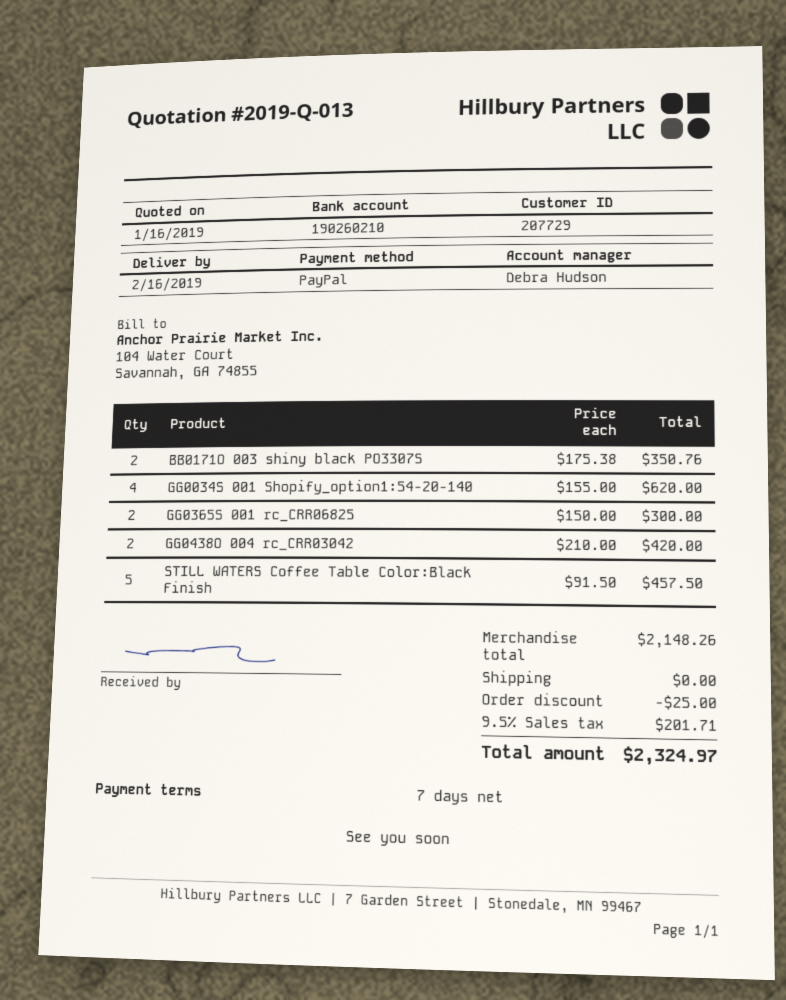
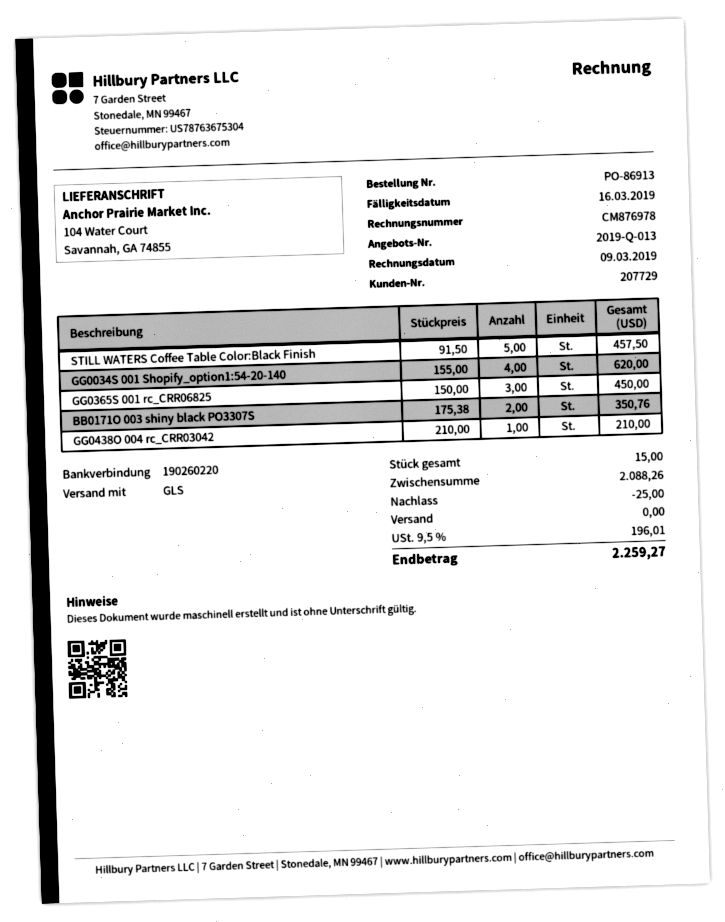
bank account: 190260210 -> 190260220
GG0365S 001 rc_CRR06825: 2 x 150.00 = 300.00 -> 3 x 150.00 = 450.00
GG0438O 004 rc_CRR03042: 2 x 210.00 = 420.00 -> 1 x 210.00 = 210.00
subtotal: 2148.26 -> 2088.26
tax: 9.5% = 201.71 -> 9.5% = 196.01
total: 2324.97 -> 2259.27

